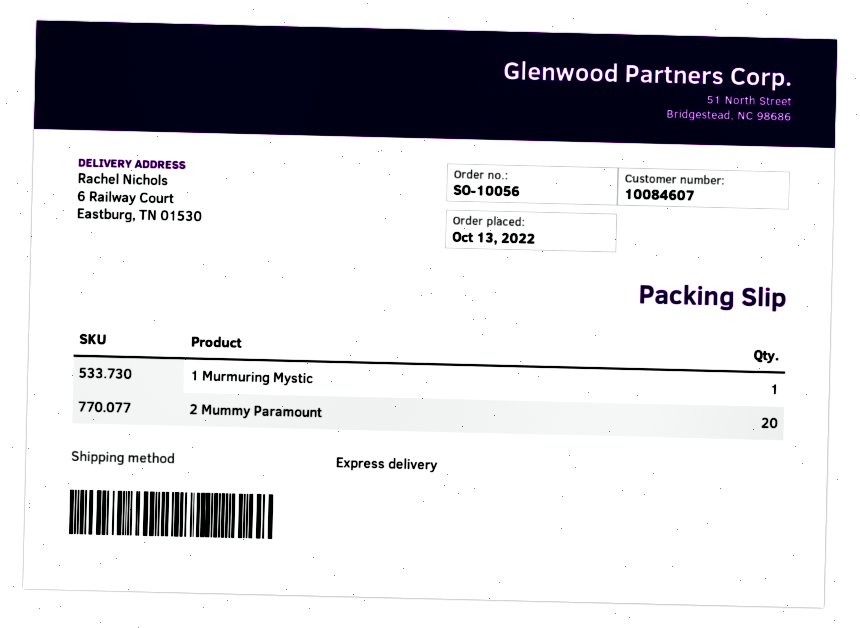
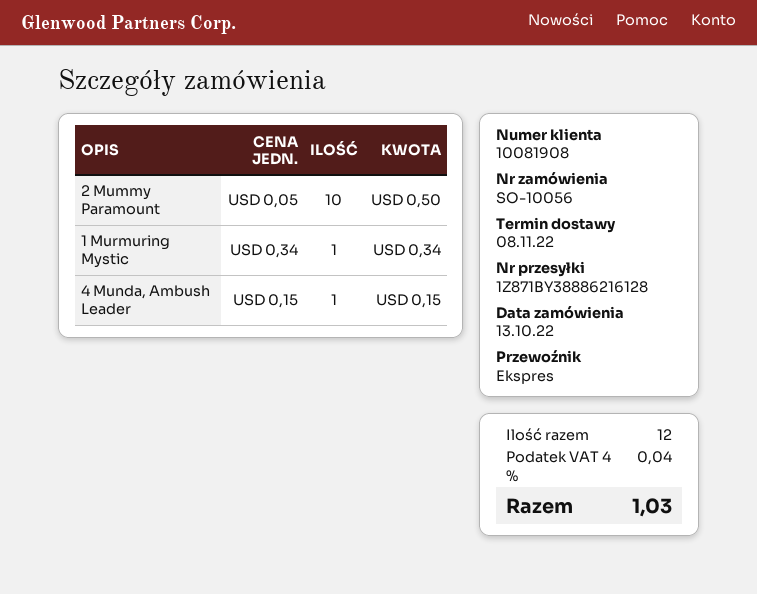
customer number: 10084607 -> 10081908
2 Mummy Paramount: 20 -> 10
4 Munda, Ambush Leader: none -> 1

